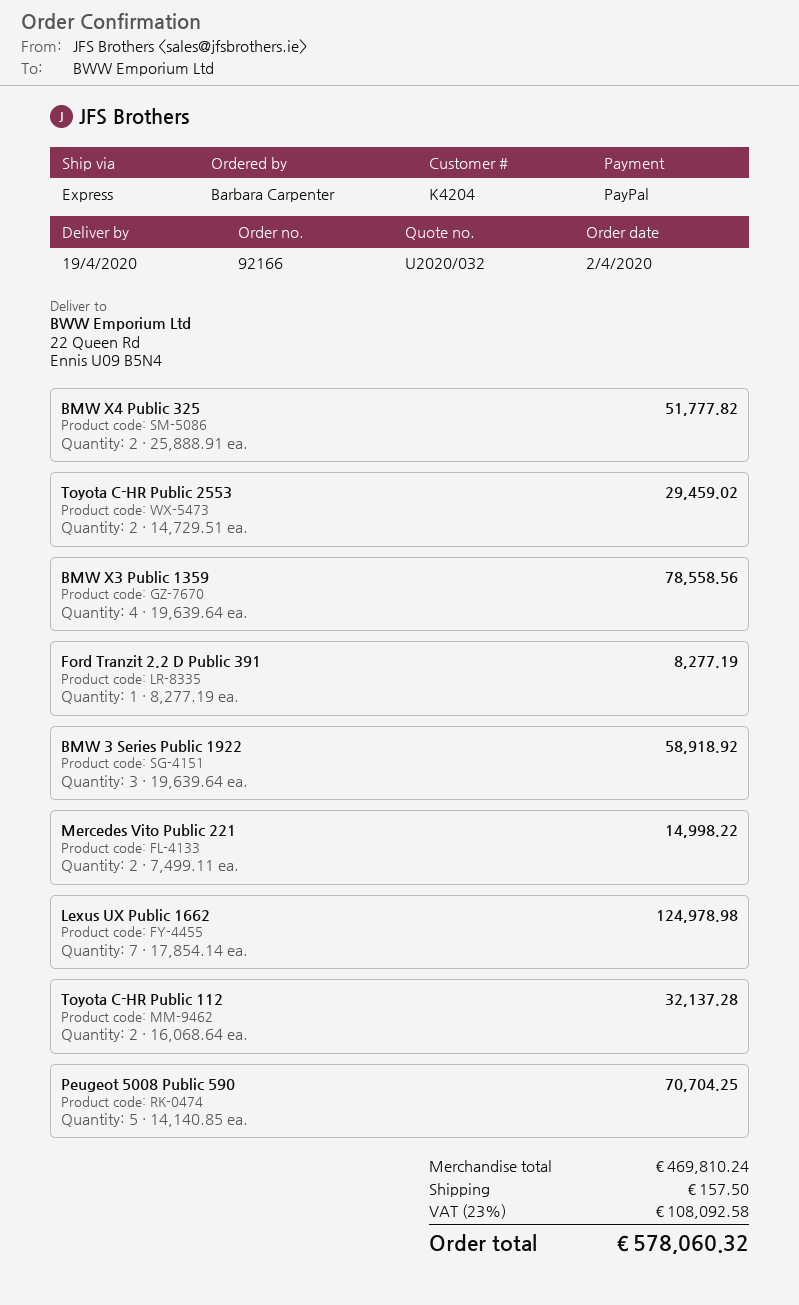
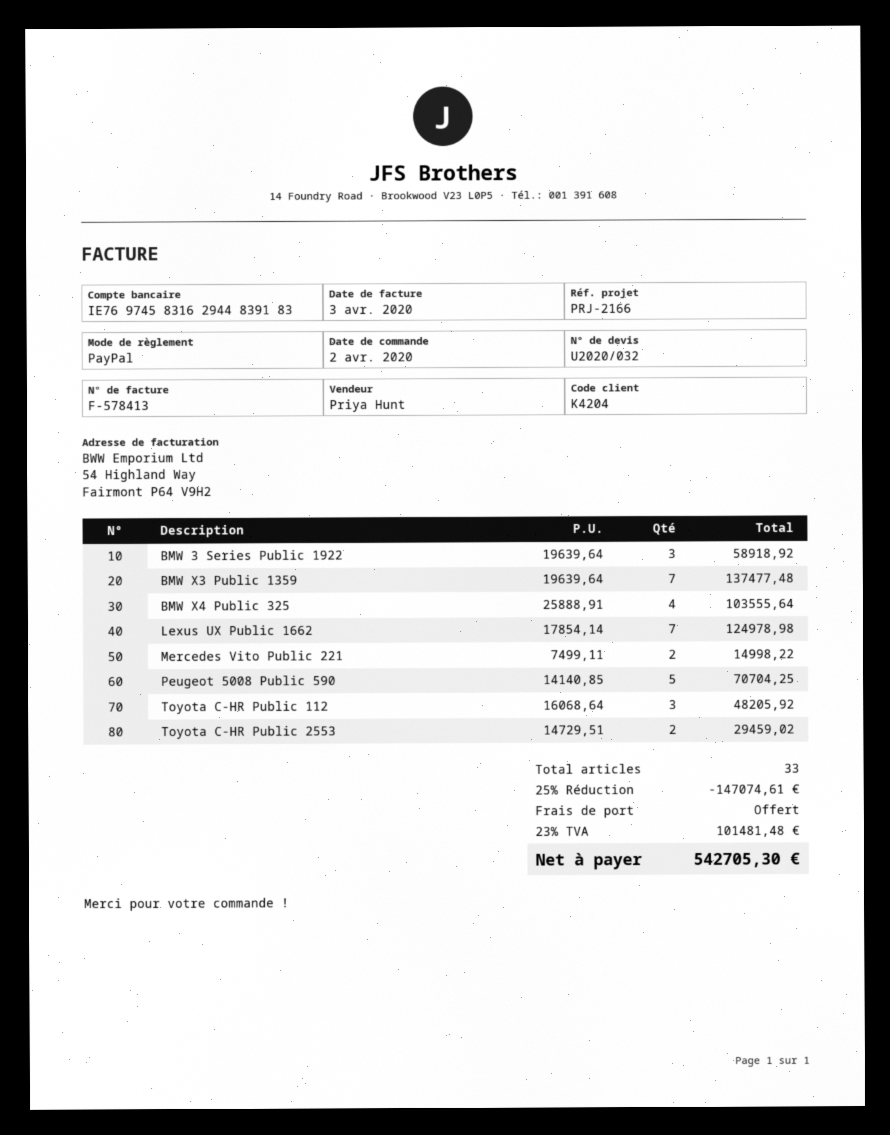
BMW X4 Public 325: 2 x 25888.91 = 51777.82 -> 4 x 25888.91 = 103555.64
BMW X3 Public 1359: 4 x 19639.64 = 78558.56 -> 7 x 19639.64 = 137477.48
Ford Tranzit 2.2 D Public 391: 1 x 8277.19 = 8277.19 -> none
Toyota C-HR Public 112: 2 x 16068.64 = 32137.28 -> 3 x 16068.64 = 48205.92
discount: none -> 25% = 147074.61
shipping: 157.50 -> 0.00
tax: 23% = 108092.58 -> 23% = 101481.48
total: 578060.32 -> 542705.30

